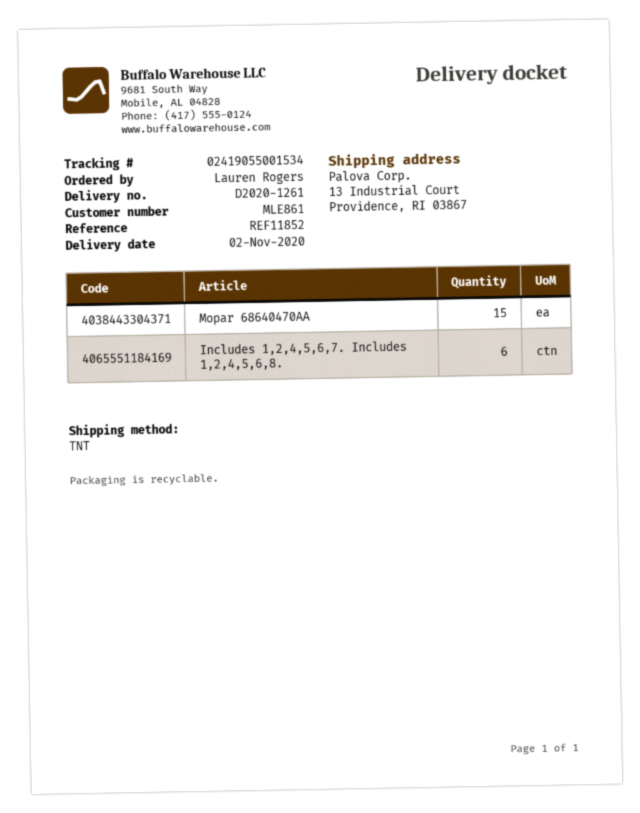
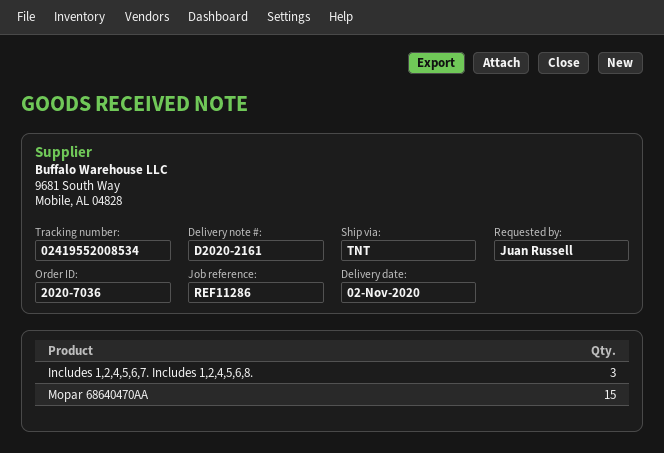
delivery note number: D2020-1261 -> D2020-2161
reference: REF11852 -> REF11286
ordered by: Lauren Rogers -> Juan Russell
tracking number: 02419055001534 -> 02419552008534
Includes 1,2,4,5,6,7. Includes 1,2,4,5,6,8.: 6 -> 3

